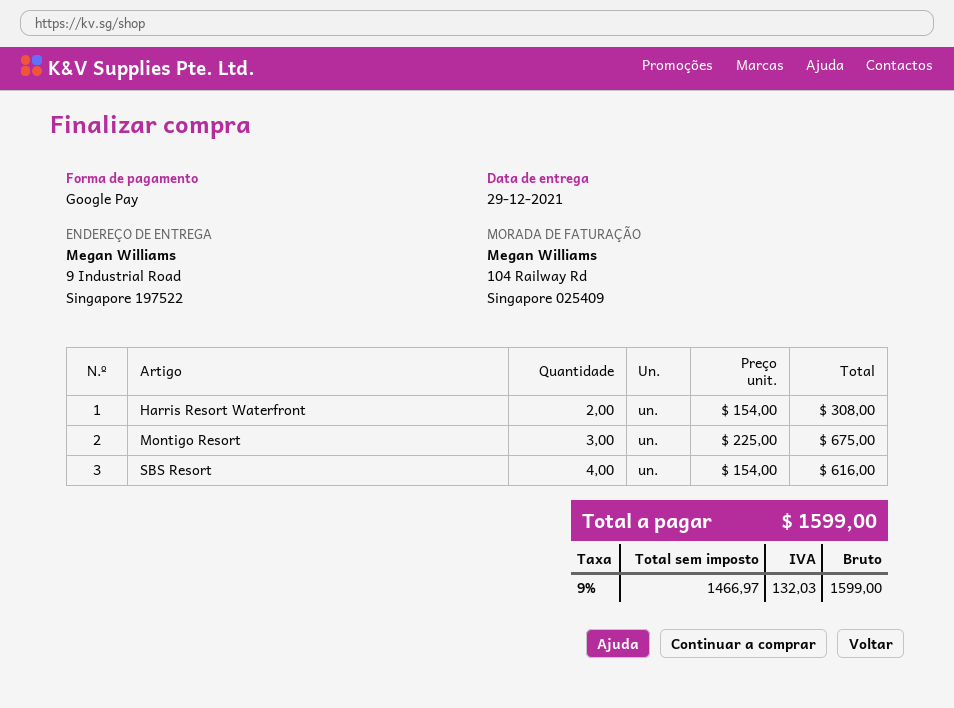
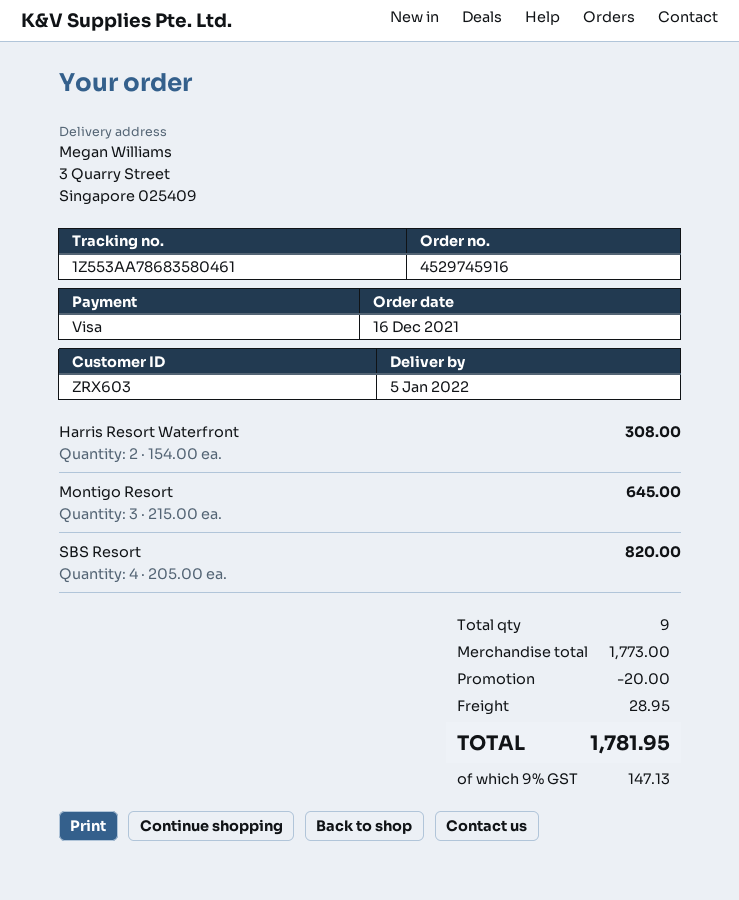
delivery date: 2021-12-29 -> 2022-01-05
payment method: Google Pay -> Visa
ship to: 9 Industrial Road, Singapore 197522 -> 3 Quarry Street, Singapore 025409
Montigo Resort: 3 x 225.00 = 675.00 -> 3 x 215.00 = 645.00
SBS Resort: 4 x 154.00 = 616.00 -> 4 x 205.00 = 820.00
discount: none -> 20.00
shipping: none -> 28.95
tax: 9% = 132.03 -> 9% = 147.13
total: 1599.00 -> 1781.95

